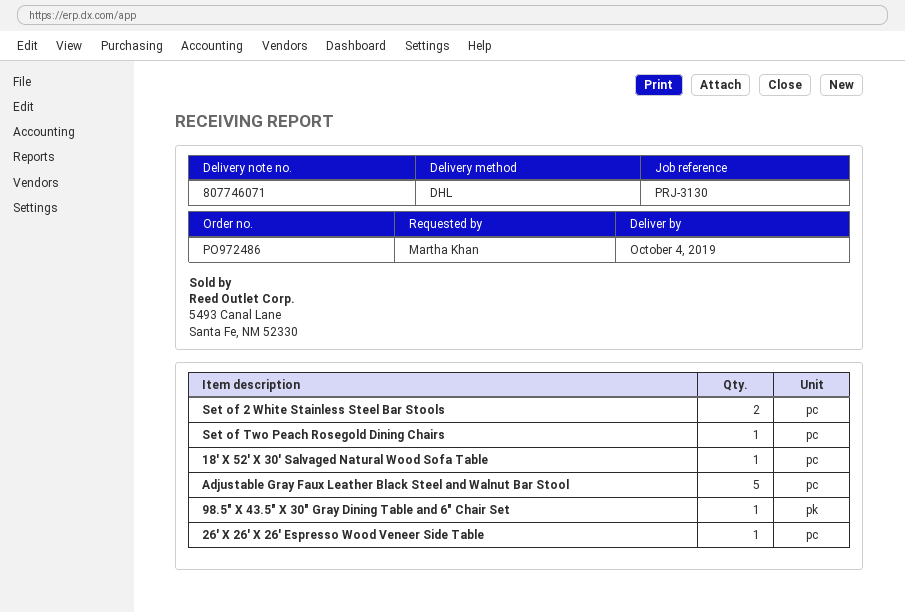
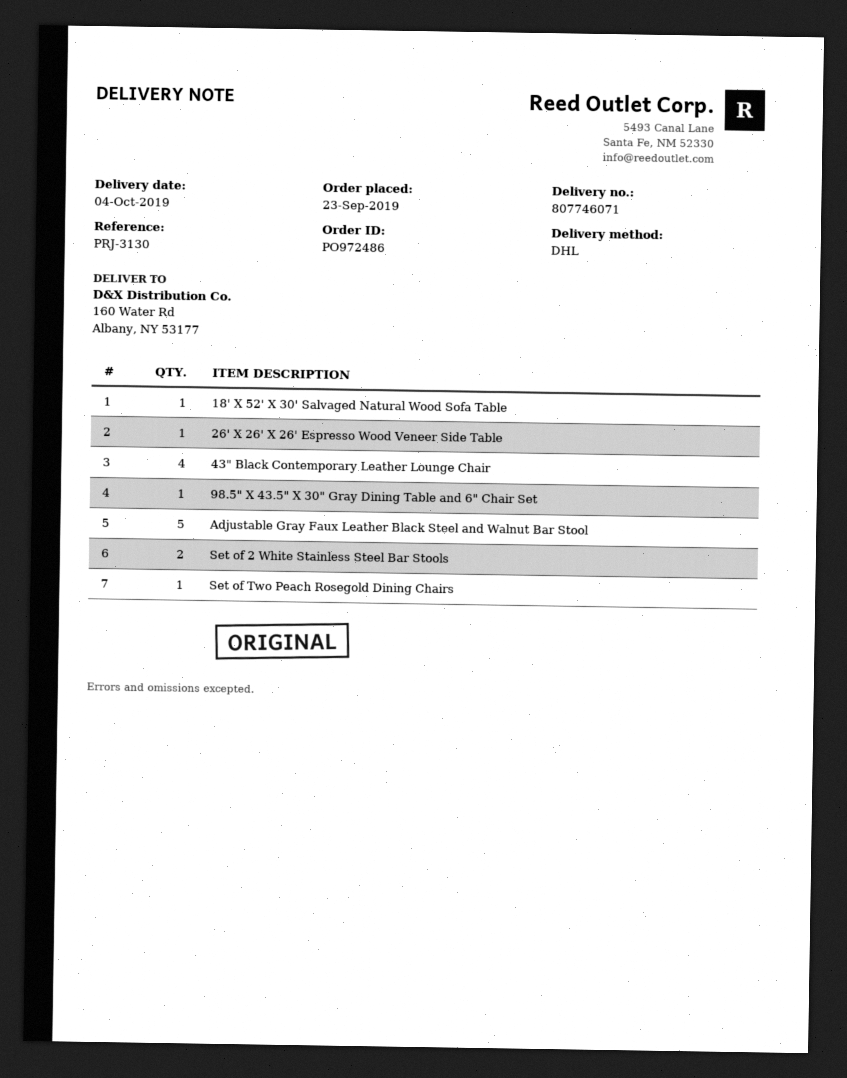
43" Black Contemporary Leather Lounge Chair: none -> 4

